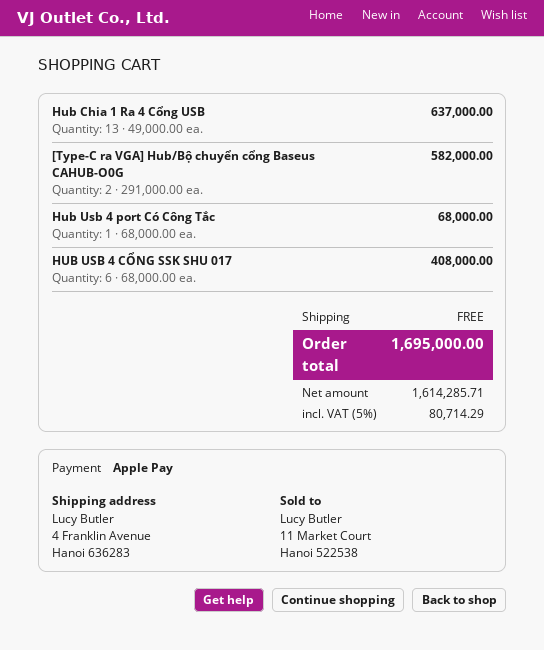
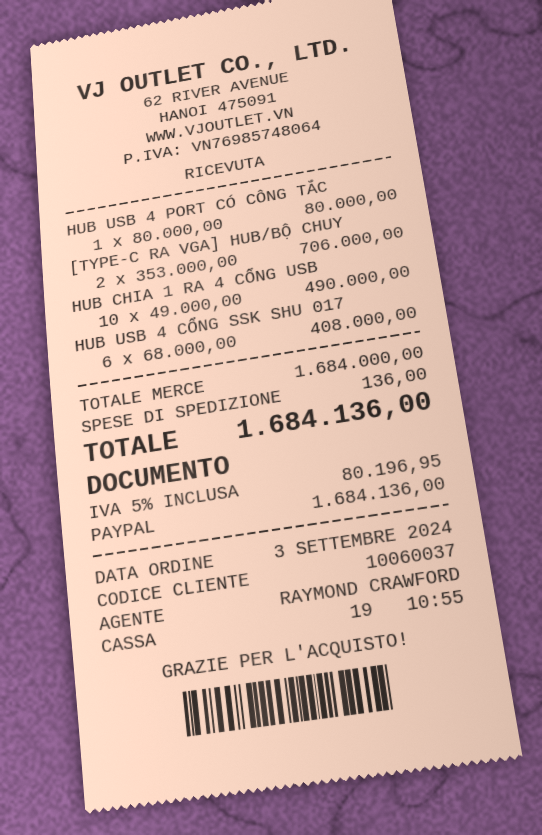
payment method: Apple Pay -> PayPal
Hub Chia 1 Ra 4 Cổng USB: 13 x 49000.00 = 637000.00 -> 10 x 49000.00 = 490000.00
[Type-C ra VGA] Hub/Bộ chuyển cổng Baseus CAHUB-O0G: 2 x 291000.00 = 582000.00 -> 2 x 353000.00 = 706000.00
Hub Usb 4 port Có Công Tắc: 1 x 68000.00 = 68000.00 -> 1 x 80000.00 = 80000.00
shipping: 0.00 -> 136.00
tax: 5% = 80714.29 -> 5% = 80196.95
total: 1695000.00 -> 1684136.00

